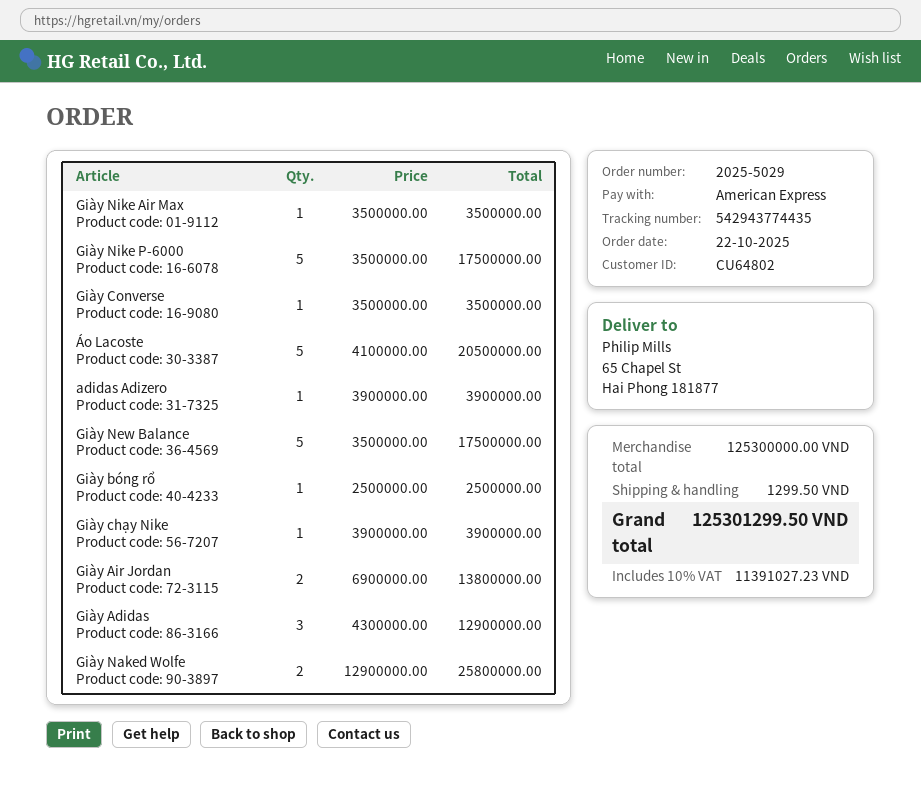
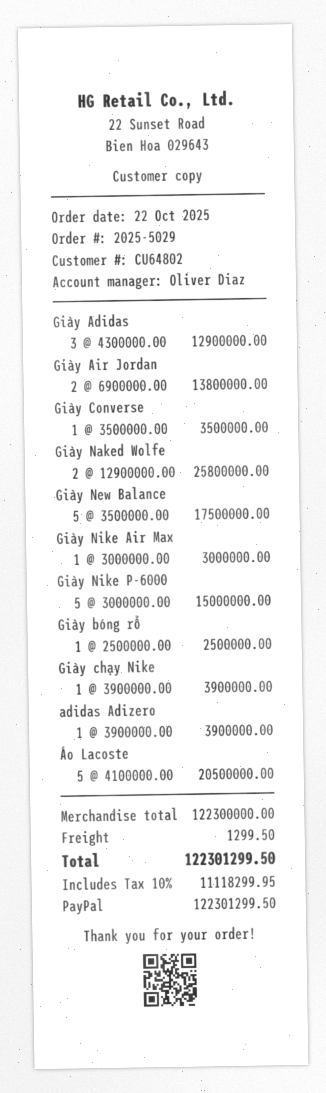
payment method: American Express -> PayPal
Giày Nike Air Max: 1 x 3500000.00 = 3500000.00 -> 1 x 3000000.00 = 3000000.00
Giày Nike P-6000: 5 x 3500000.00 = 17500000.00 -> 5 x 3000000.00 = 15000000.00
subtotal: 125300000.00 -> 122300000.00
tax: 10% = 11391027.23 -> 10% = 11118299.95
total: 125301299.50 -> 122301299.50

